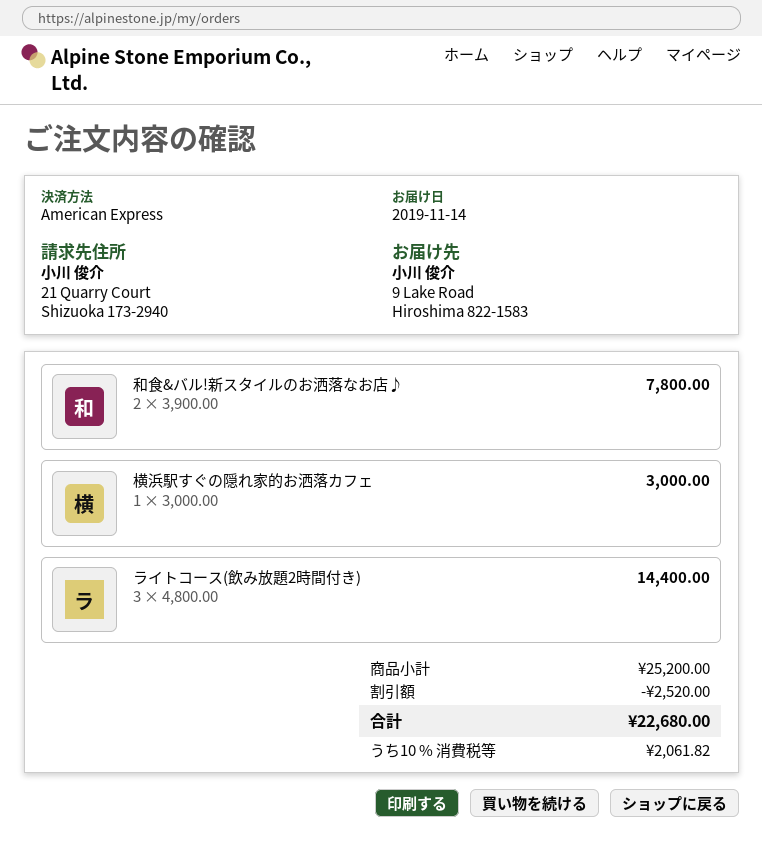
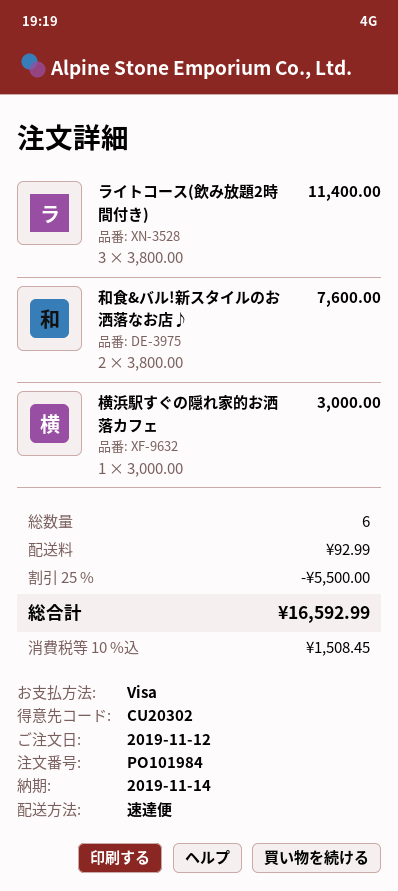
payment method: American Express -> Visa
和食&バル!新スタイルのお洒落なお店♪: 2 x 3900.00 = 7800.00 -> 2 x 3800.00 = 7600.00
ライトコース(飲み放題2時間付き): 3 x 4800.00 = 14400.00 -> 3 x 3800.00 = 11400.00
discount: 2520.00 -> 5500.00
shipping: none -> 92.99
tax: 10% = 2061.82 -> 10% = 1508.45
total: 22680.00 -> 16592.99

